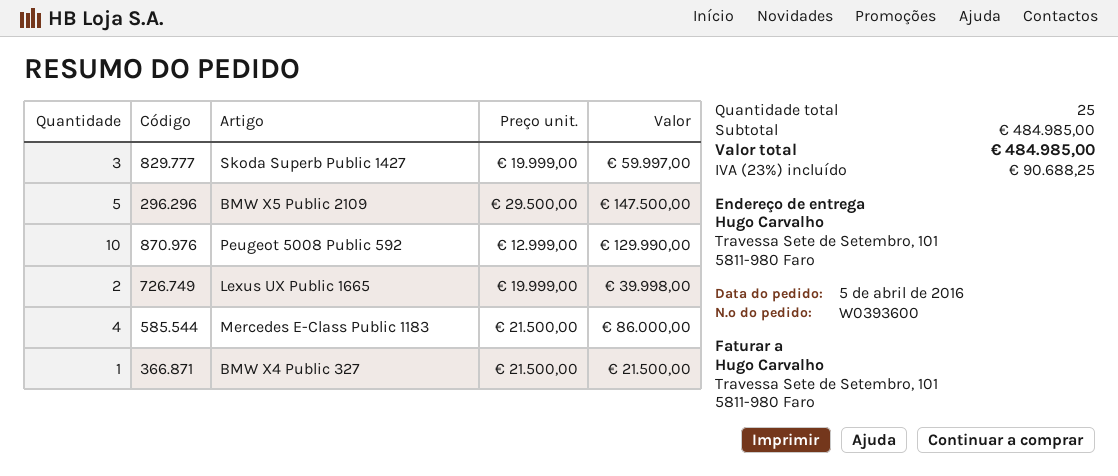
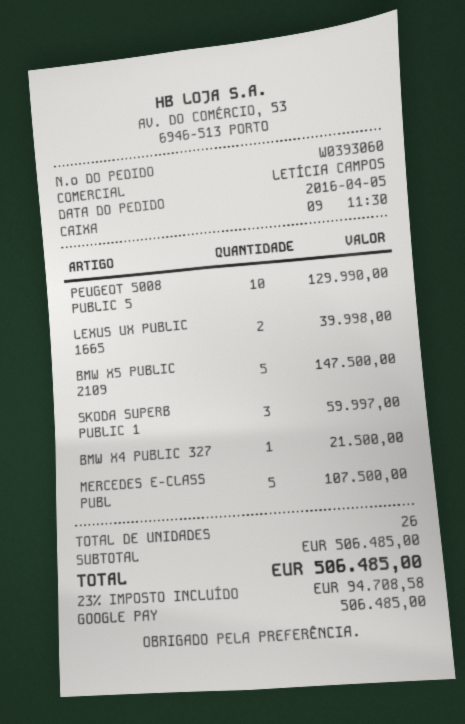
order number: W0393600 -> W0393060
Mercedes E-Class Public 1183: 4 for 86000.00 -> 5 for 107500.00
total quantity: 25 -> 26
subtotal: 484985.00 -> 506485.00
tax: 23% = 90688.25 -> 23% = 94708.58
total: 484985.00 -> 506485.00

